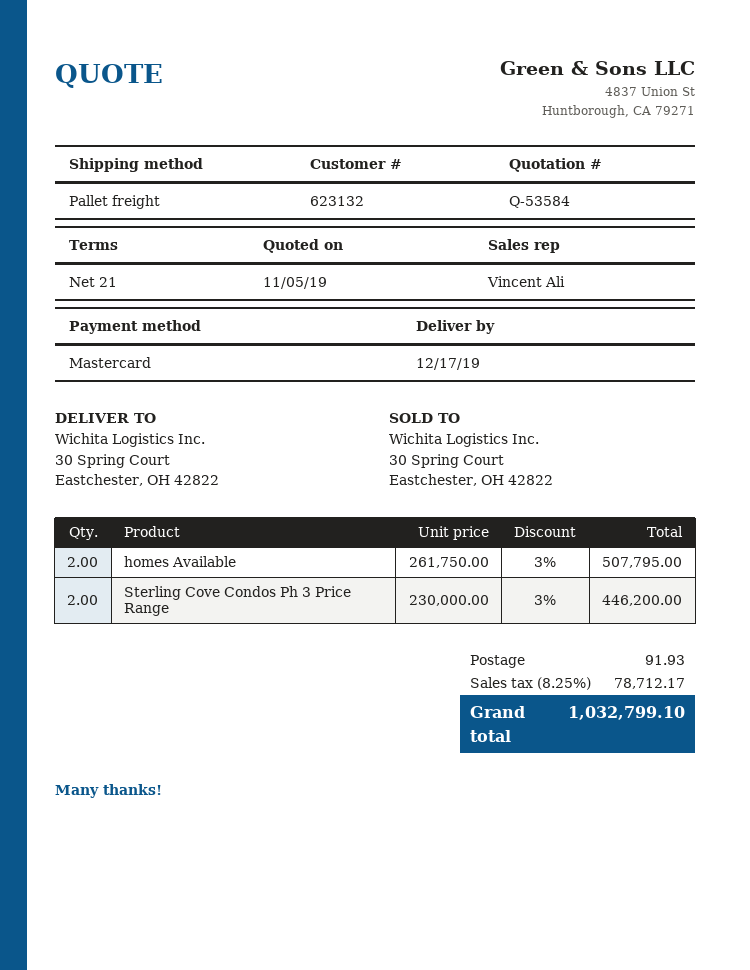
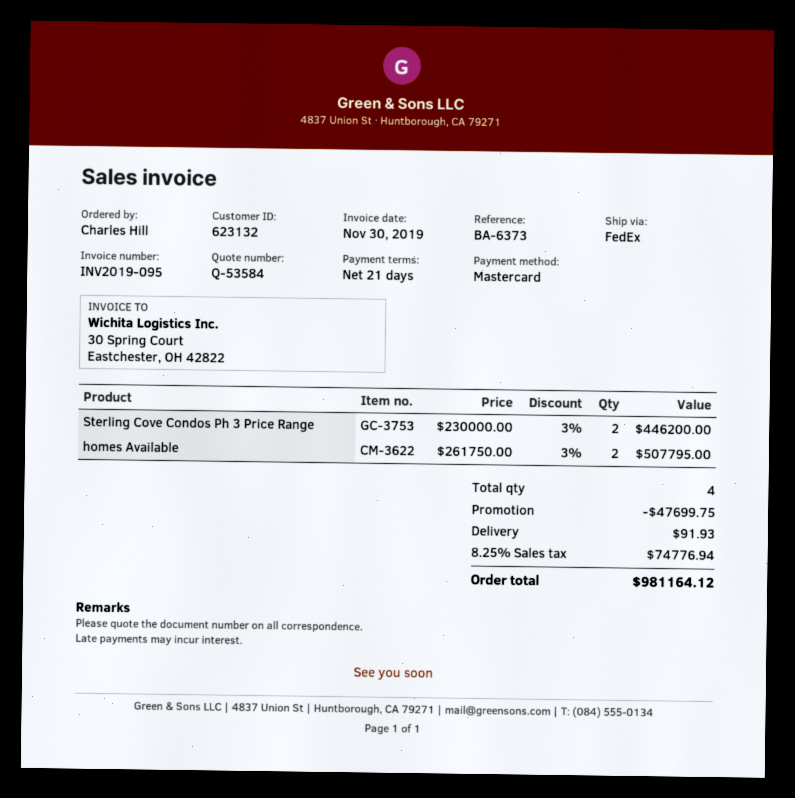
shipping method: pallet freight -> FedEx
discount: none -> 47699.75
tax: 8.25% = 78712.17 -> 8.25% = 74776.94
total: 1032799.10 -> 981164.12

